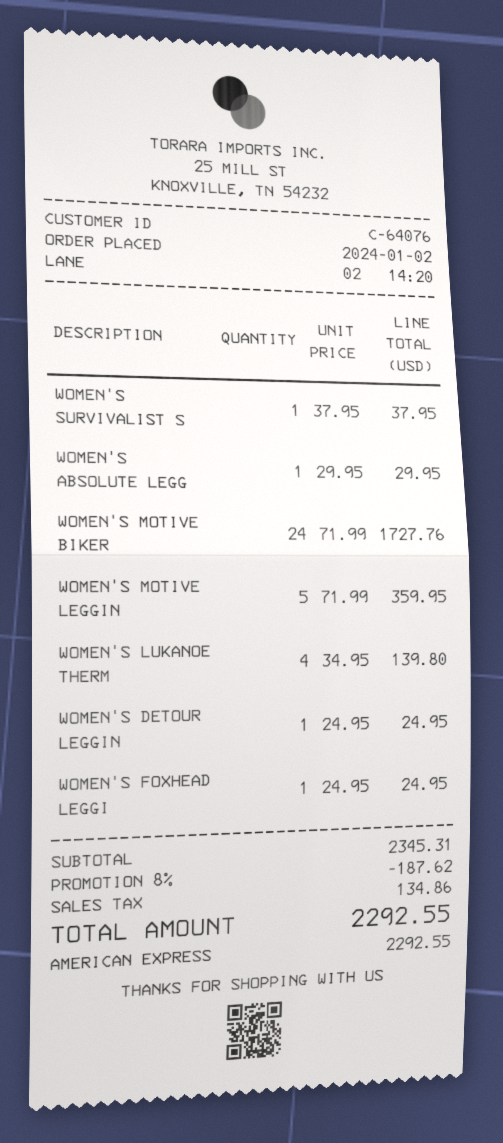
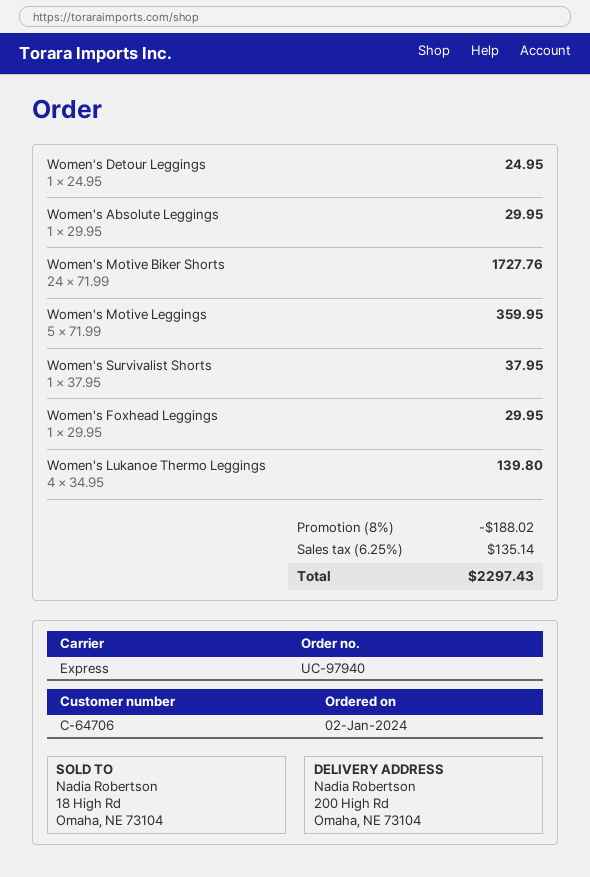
customer number: C-64076 -> C-64706
WOMEN'S FOXHEAD LEGGI: 1 x 24.95 = 24.95 -> 1 x 29.95 = 29.95
discount: 8% = 187.62 -> 8% = 188.02
tax: 134.86 -> 135.14
total: 2292.55 -> 2297.43

